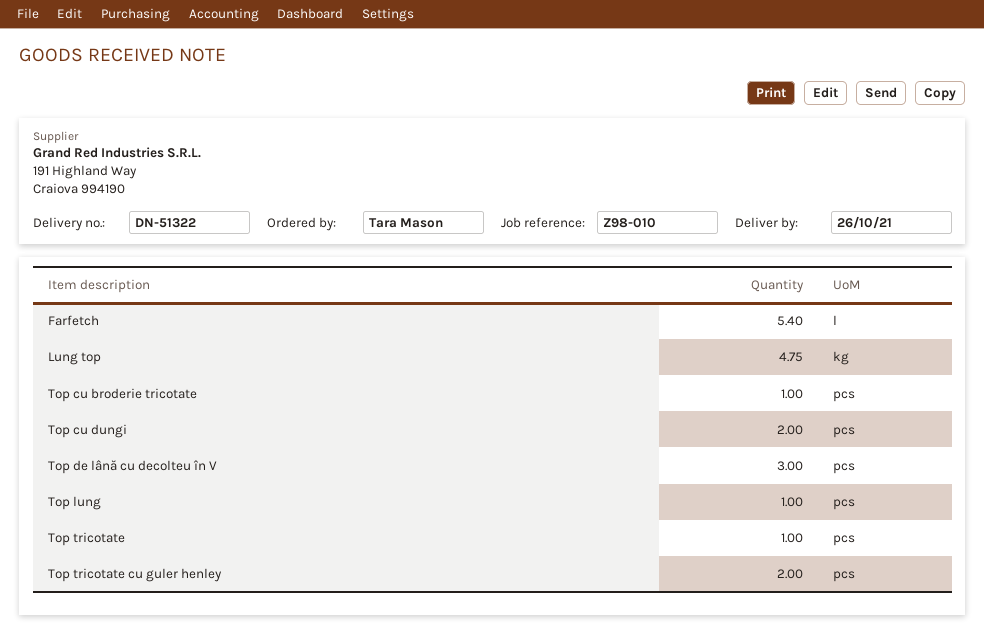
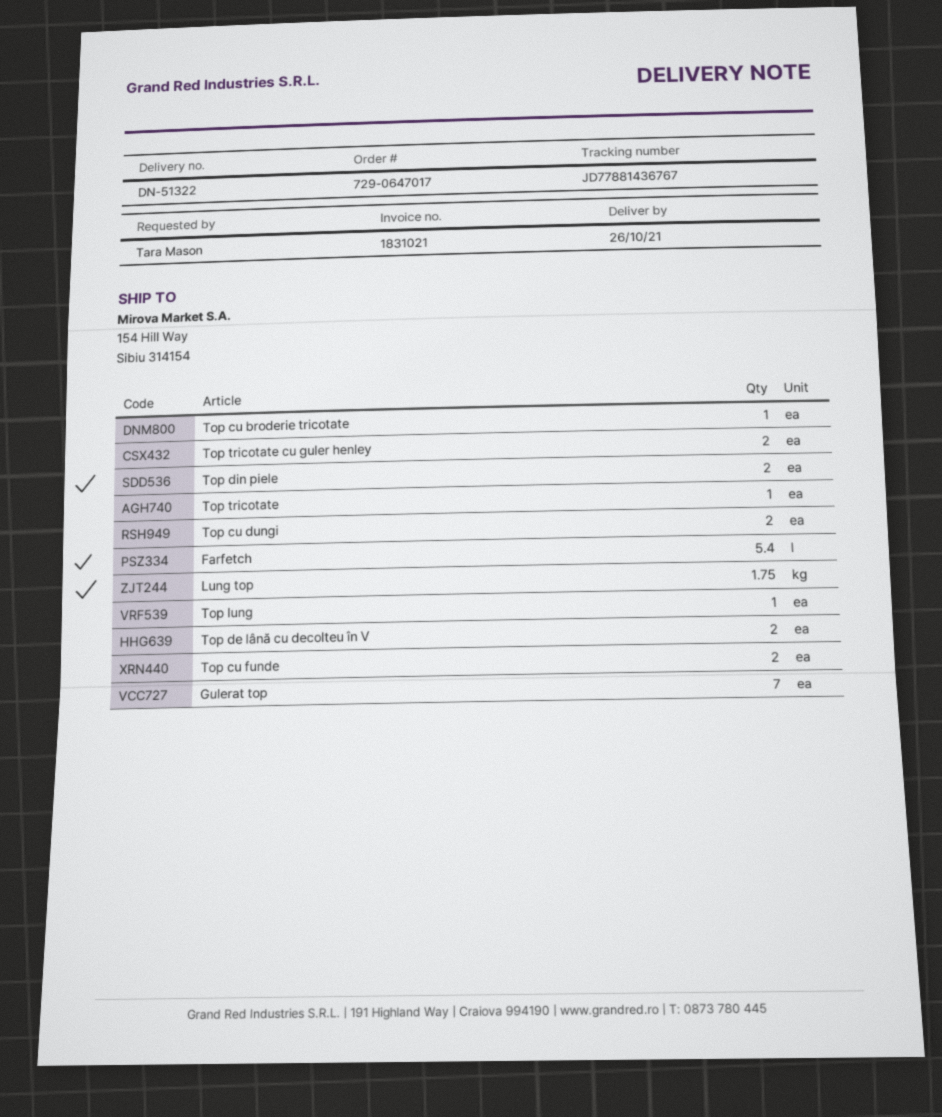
Lung top: 4.75 -> 1.75
Top de lână cu decolteu în V: 3 -> 2
Top din piele: none -> 2
Top cu funde: none -> 2
Gulerat top: none -> 7

